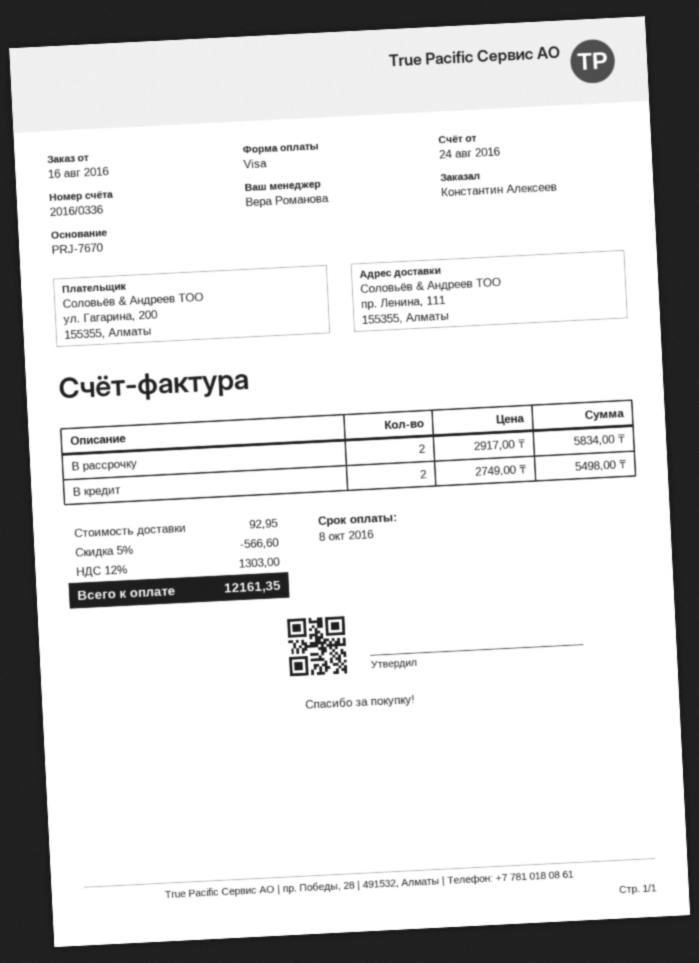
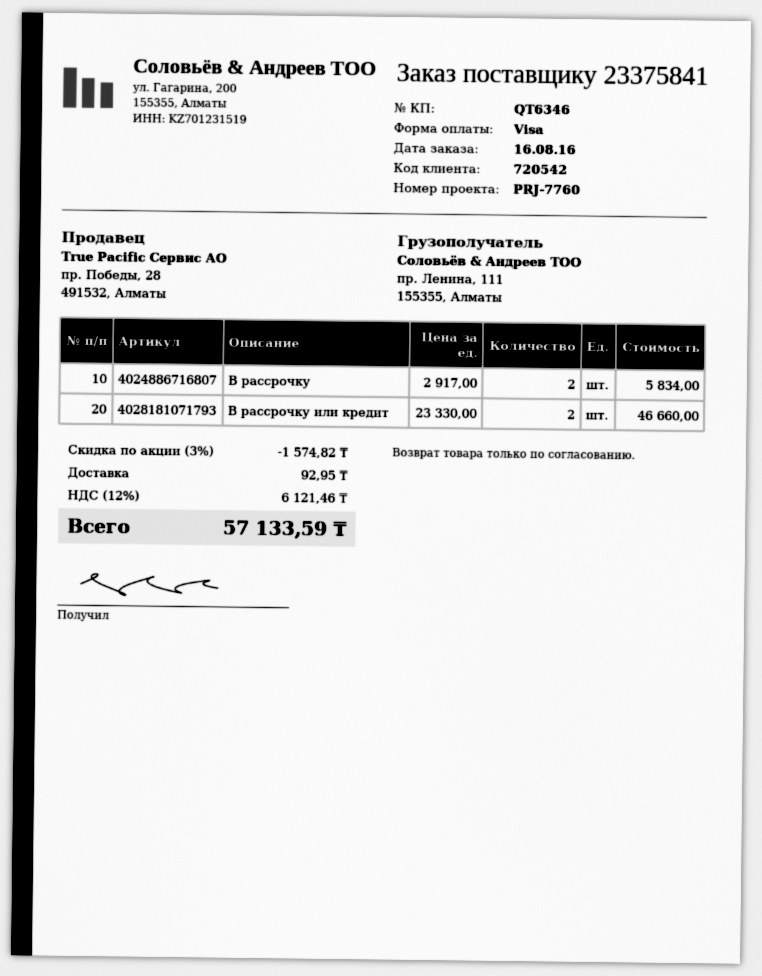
reference: PRJ-7670 -> PRJ-7760
В кредит: 2 x 2749.00 = 5498.00 -> none
В рассрочку или кредит: none -> 2 x 23330.00 = 46660.00
discount: 5% = 566.60 -> 3% = 1574.82
tax: 12% = 1303.00 -> 12% = 6121.46
total: 12161.35 -> 57133.59

